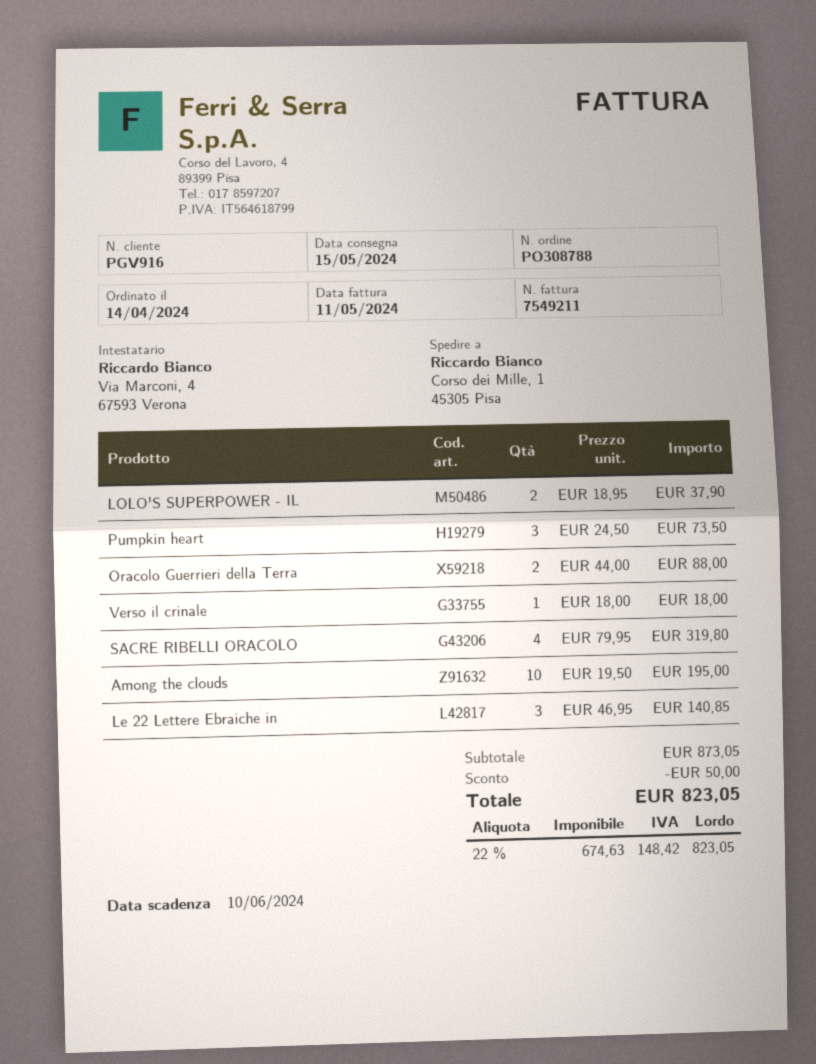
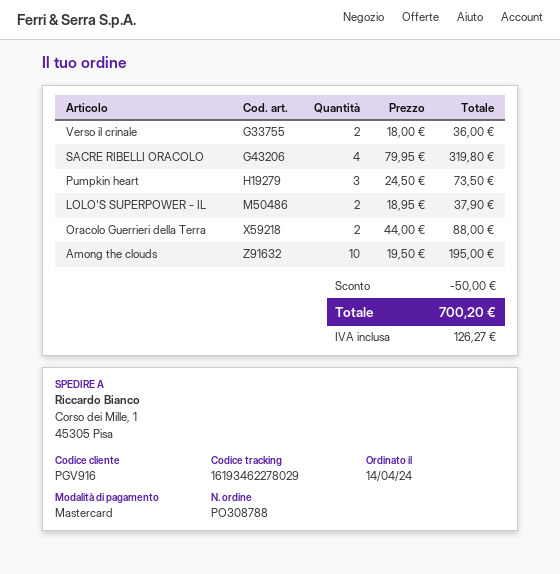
Verso il crinale: 1 x 18.00 = 18.00 -> 2 x 18.00 = 36.00
Le 22 Lettere Ebraiche in: 3 x 46.95 = 140.85 -> none
tax: 148.42 -> 126.27
total: 823.05 -> 700.20

